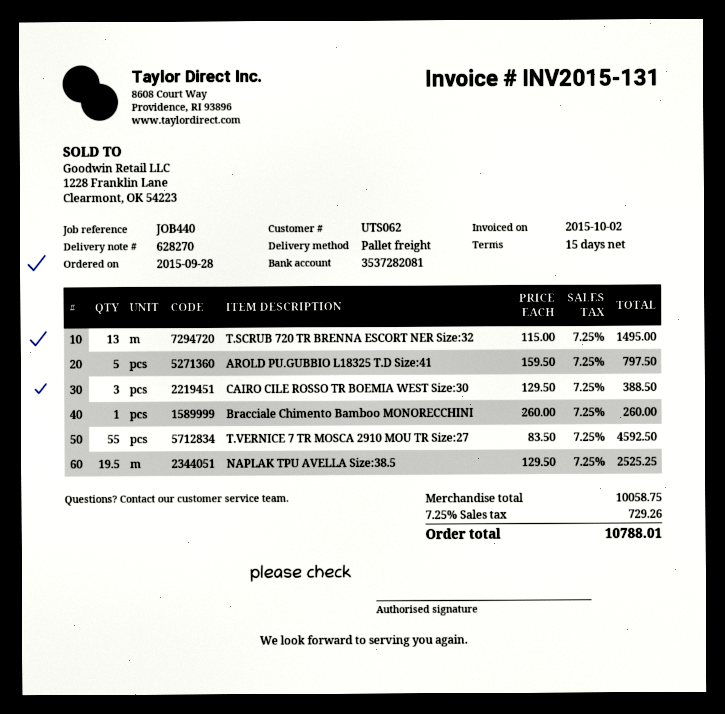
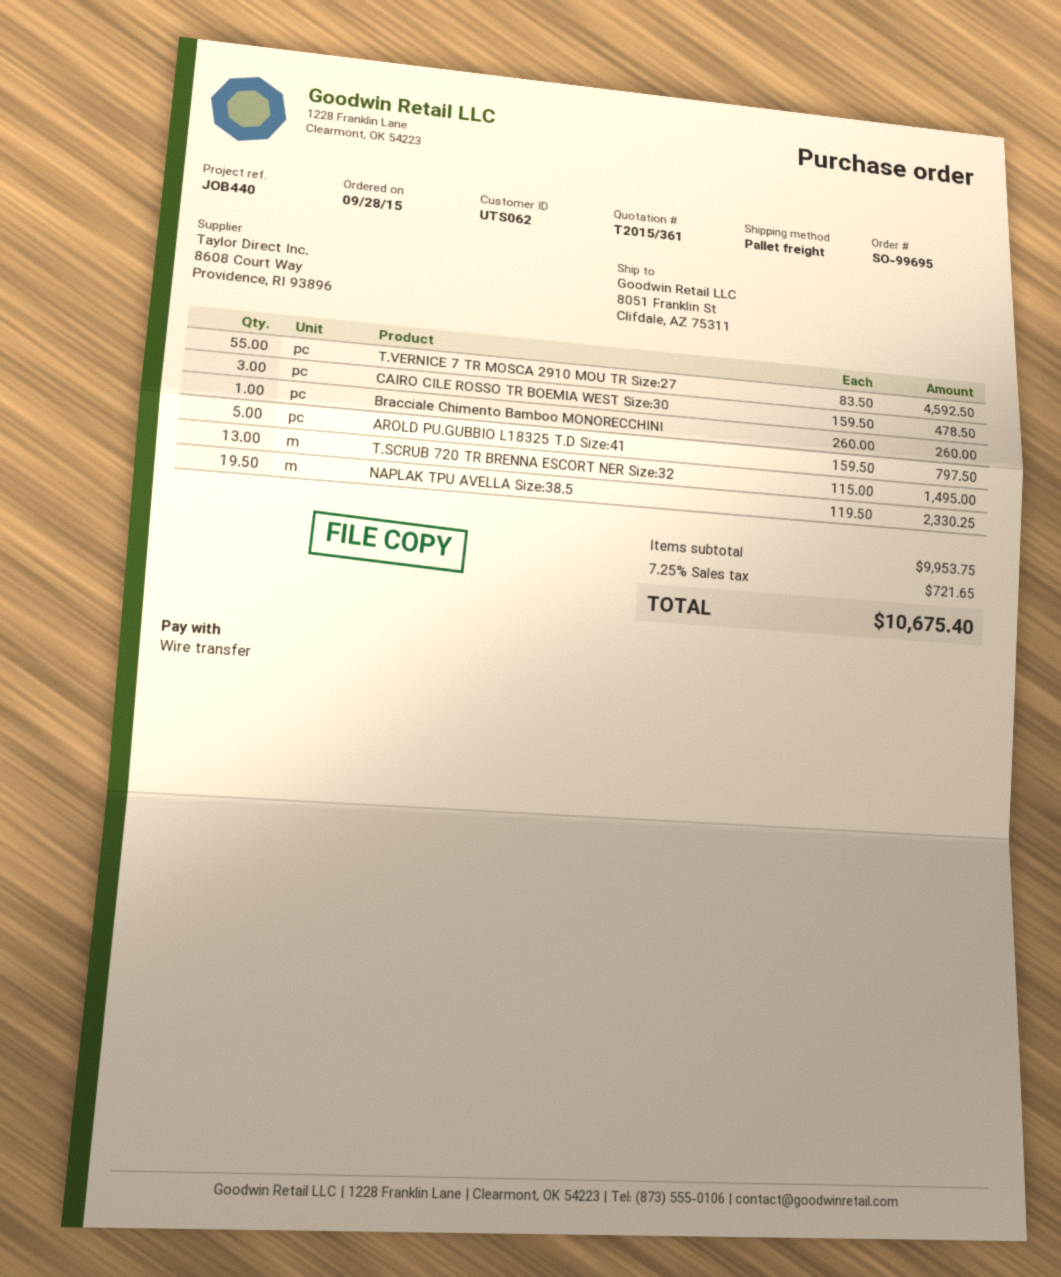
CAIRO CILE ROSSO TR BOEMIA WEST Size:30: 3 x 129.50 = 388.50 -> 3 x 159.50 = 478.50
NAPLAK TPU AVELLA Size:38.5: 19.5 x 129.50 = 2525.25 -> 19.5 x 119.50 = 2330.25
subtotal: 10058.75 -> 9953.75
tax: 7.25% = 729.26 -> 7.25% = 721.65
total: 10788.01 -> 10675.40

